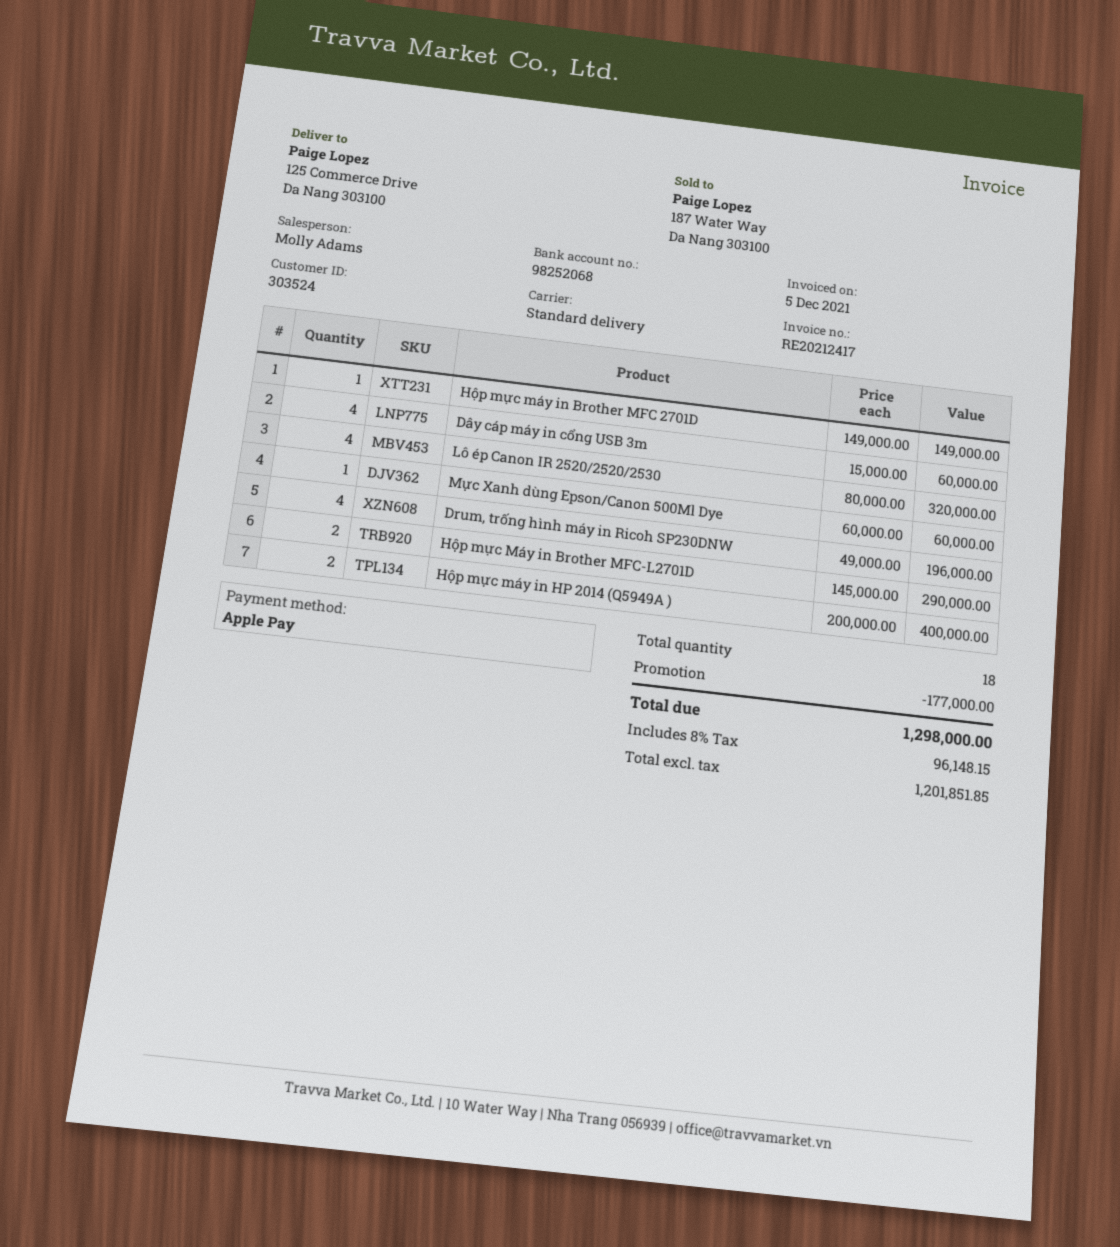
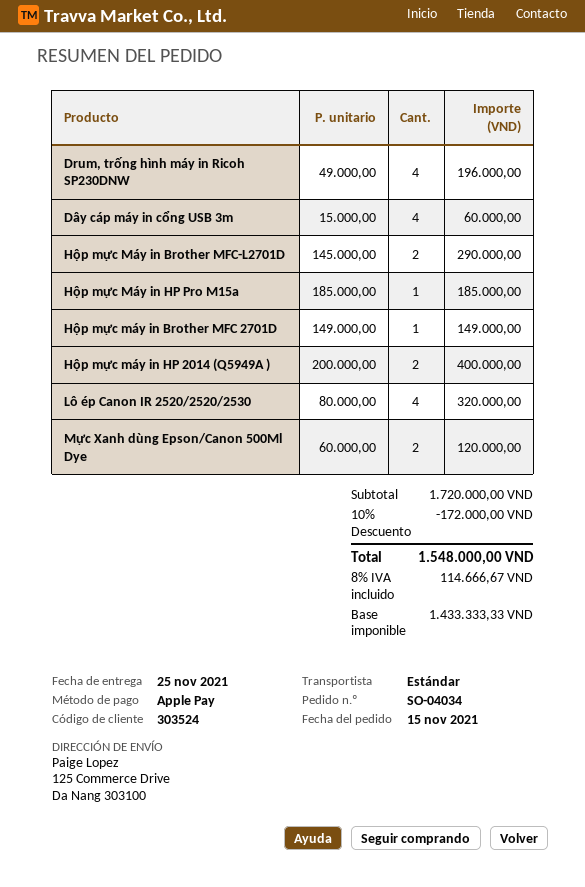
Mực Xanh dùng Epson/Canon 500Ml Dye: 1 x 60000.00 = 60000.00 -> 2 x 60000.00 = 120000.00
Hộp mực Máy in HP Pro M15a: none -> 1 x 185000.00 = 185000.00
discount: 177000.00 -> 172000.00
net: 1201851.85 -> 1433333.33
tax: 8% = 96148.15 -> 8% = 114666.67
total: 1298000.00 -> 1548000.00

